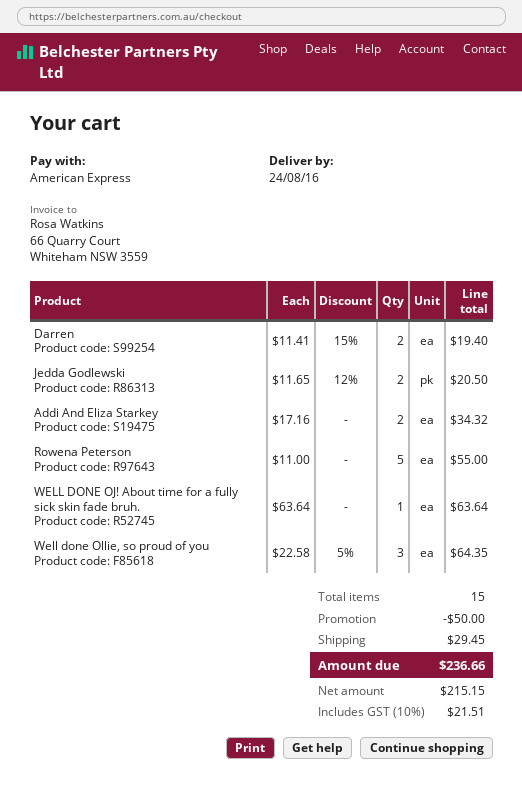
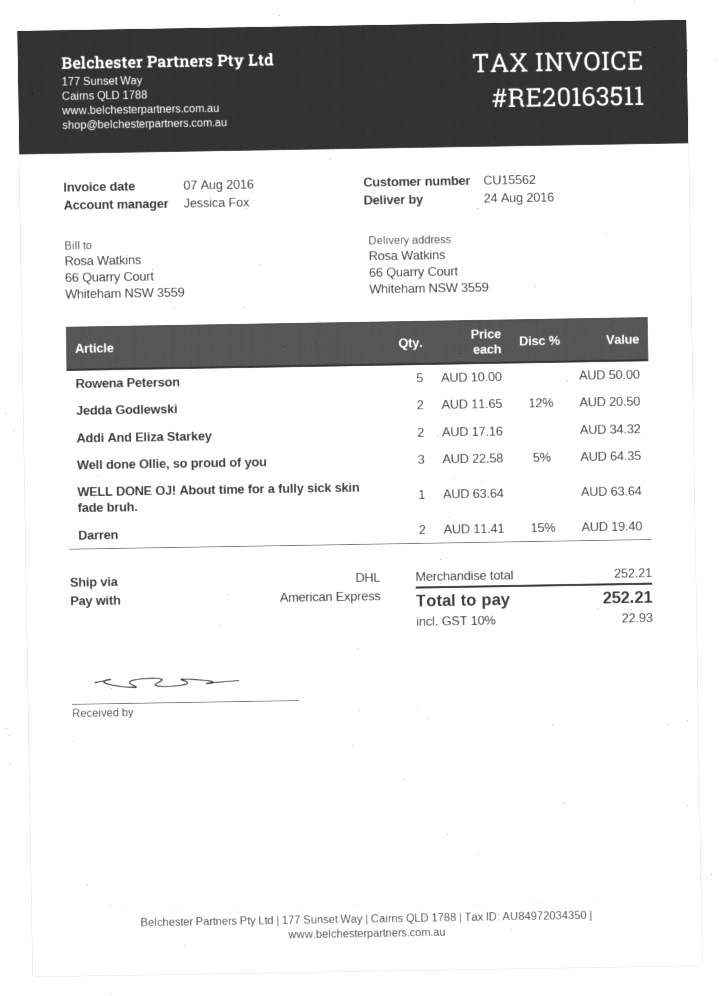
Rowena Peterson: 5 x 11.00 = 55.00 -> 5 x 10.00 = 50.00
discount: 50.00 -> none
shipping: 29.45 -> none
tax: 10% = 21.51 -> 10% = 22.93
total: 236.66 -> 252.21

